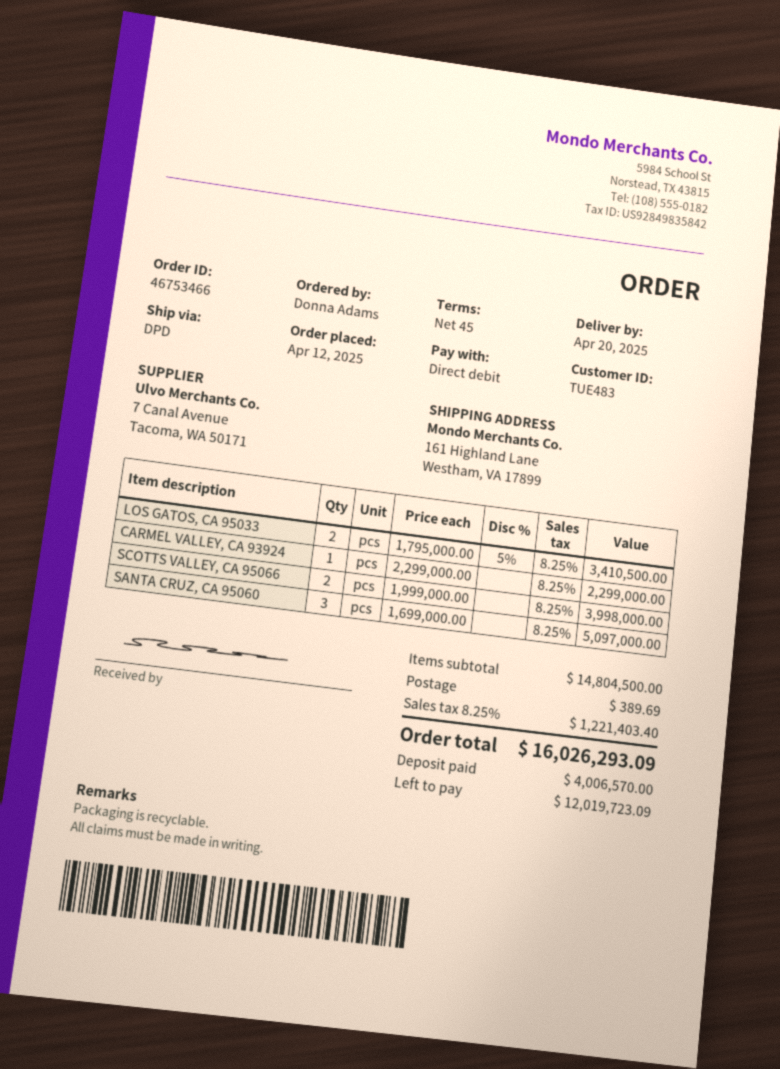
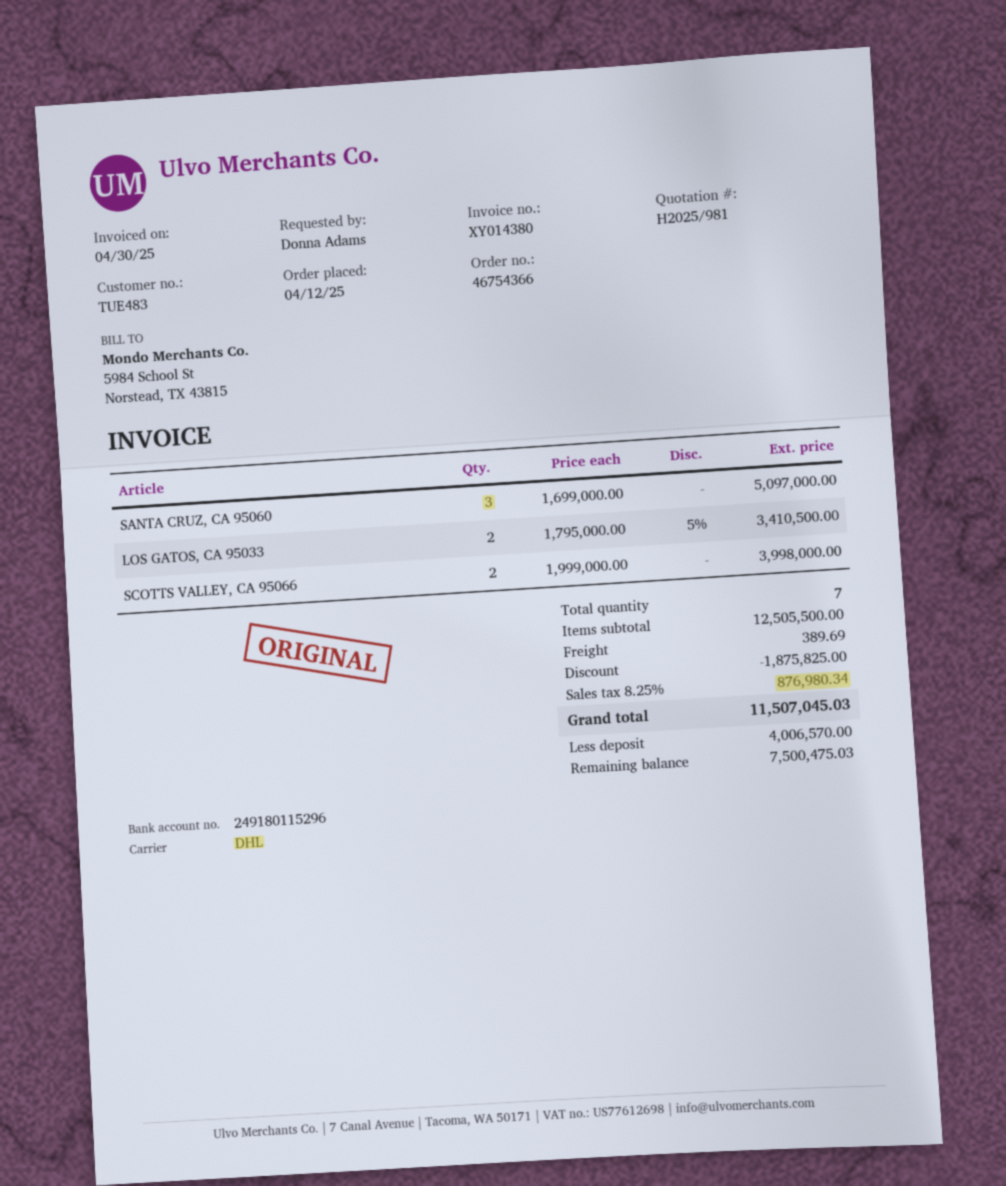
order number: 46753466 -> 46754366
shipping method: DPD -> DHL
CARMEL VALLEY, CA 93924: 1 x 2299000.00 = 2299000.00 -> none
subtotal: 14804500.00 -> 12505500.00
discount: none -> 1875825.00
tax: 8.25% = 1221403.40 -> 8.25% = 876980.34
total: 16026293.09 -> 11507045.03
balance: 12019723.09 -> 7500475.03

